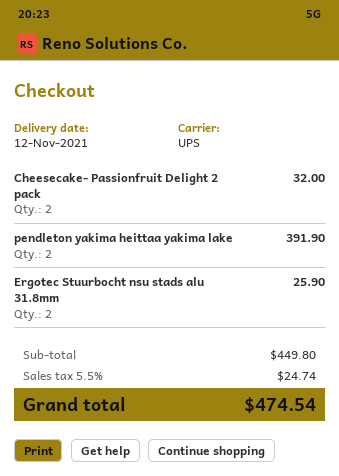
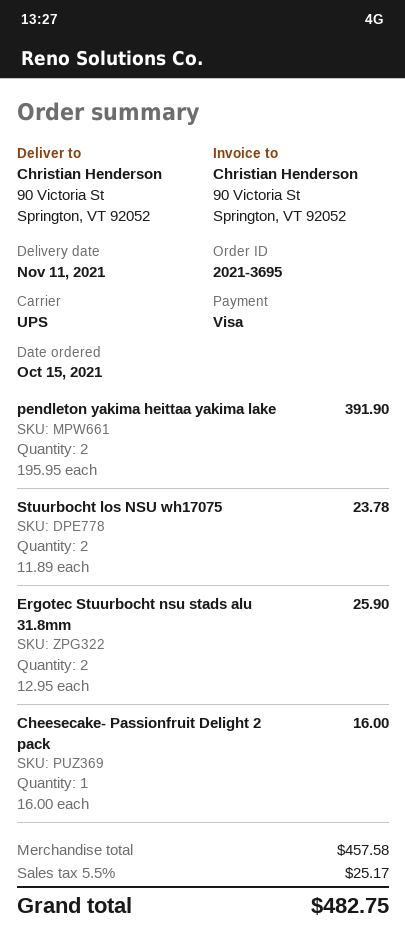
delivery date: 2021-11-12 -> 2021-11-11
Cheesecake- Passionfruit Delight 2 pack: 2 for 32.00 -> 1 for 16.00
Stuurbocht los NSU wh17075: none -> 2 for 23.78
subtotal: 449.80 -> 457.58
tax: 5.5% = 24.74 -> 5.5% = 25.17
total: 474.54 -> 482.75

